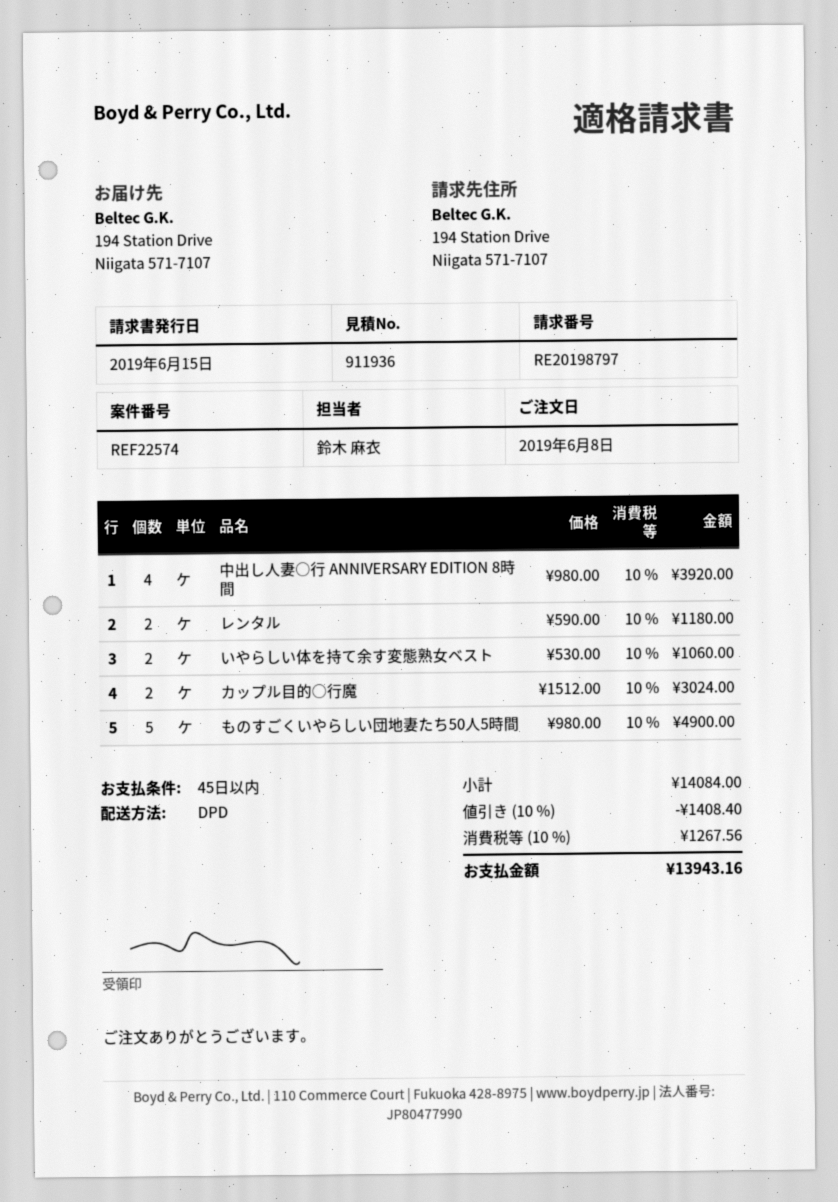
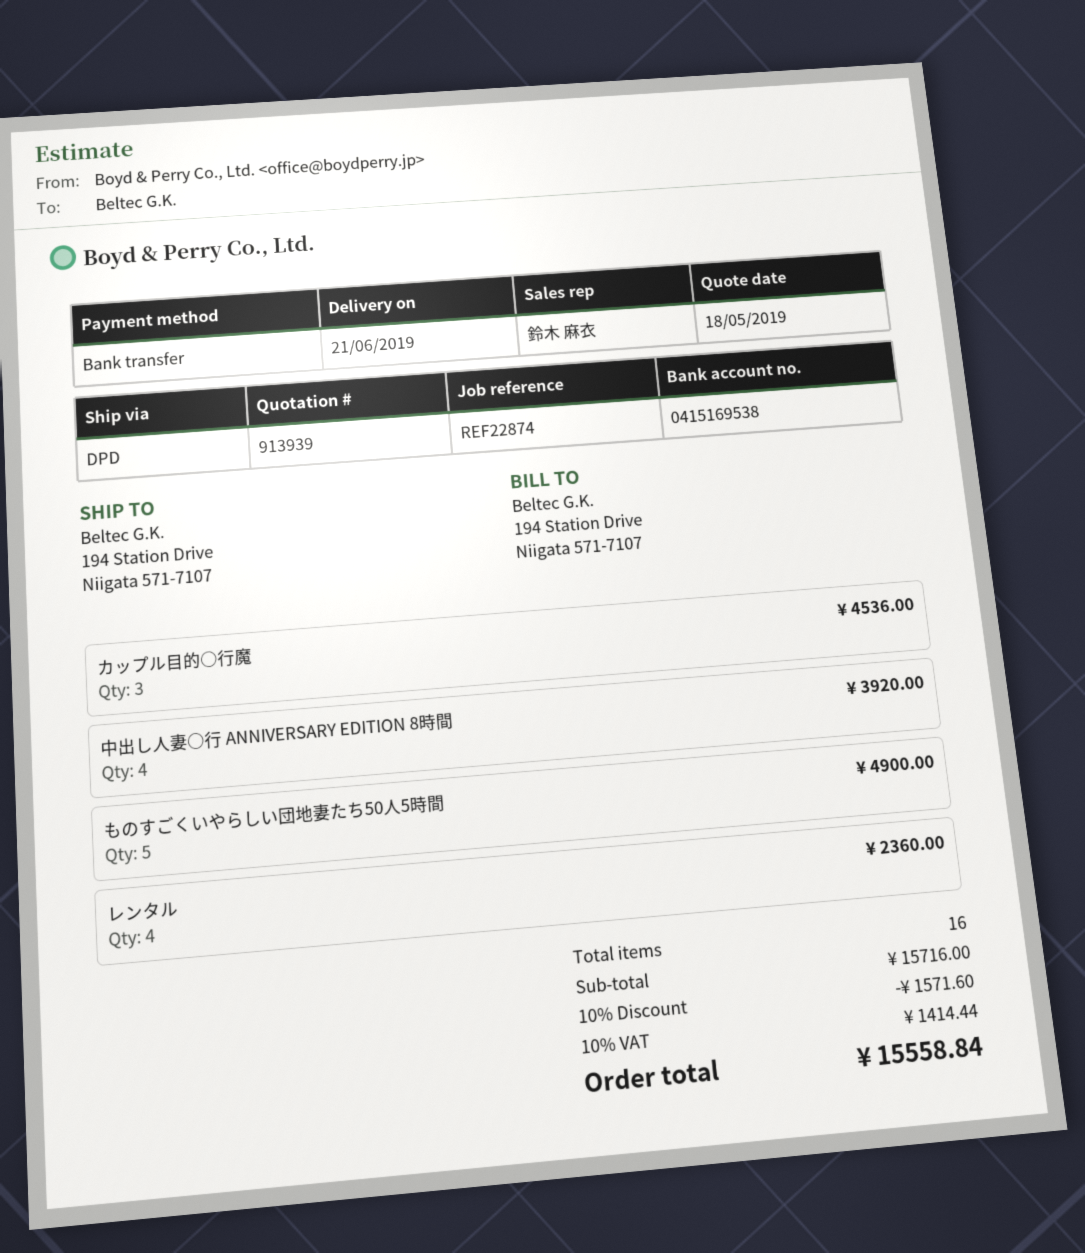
quote number: 911936 -> 913939
reference: REF22574 -> REF22874
レンタル: 2 for 1180.00 -> 4 for 2360.00
いやらしい体を持て余す変態熟女ベスト: 2 for 1060.00 -> none
カップル目的○行魔: 2 for 3024.00 -> 3 for 4536.00
subtotal: 14084.00 -> 15716.00
discount: 10% = 1408.40 -> 10% = 1571.60
tax: 10% = 1267.56 -> 10% = 1414.44
total: 13943.16 -> 15558.84

